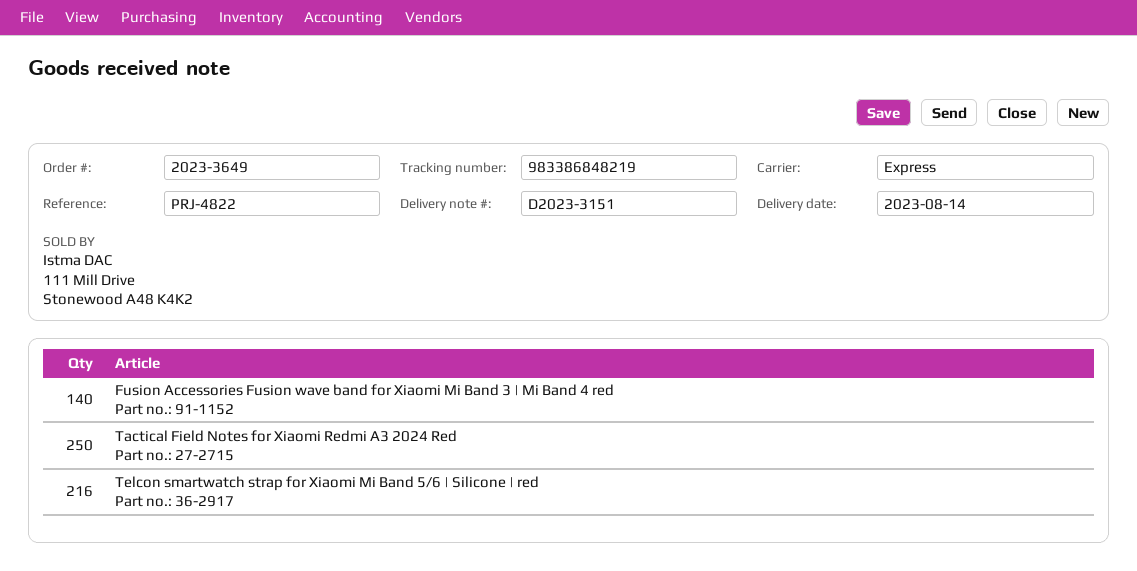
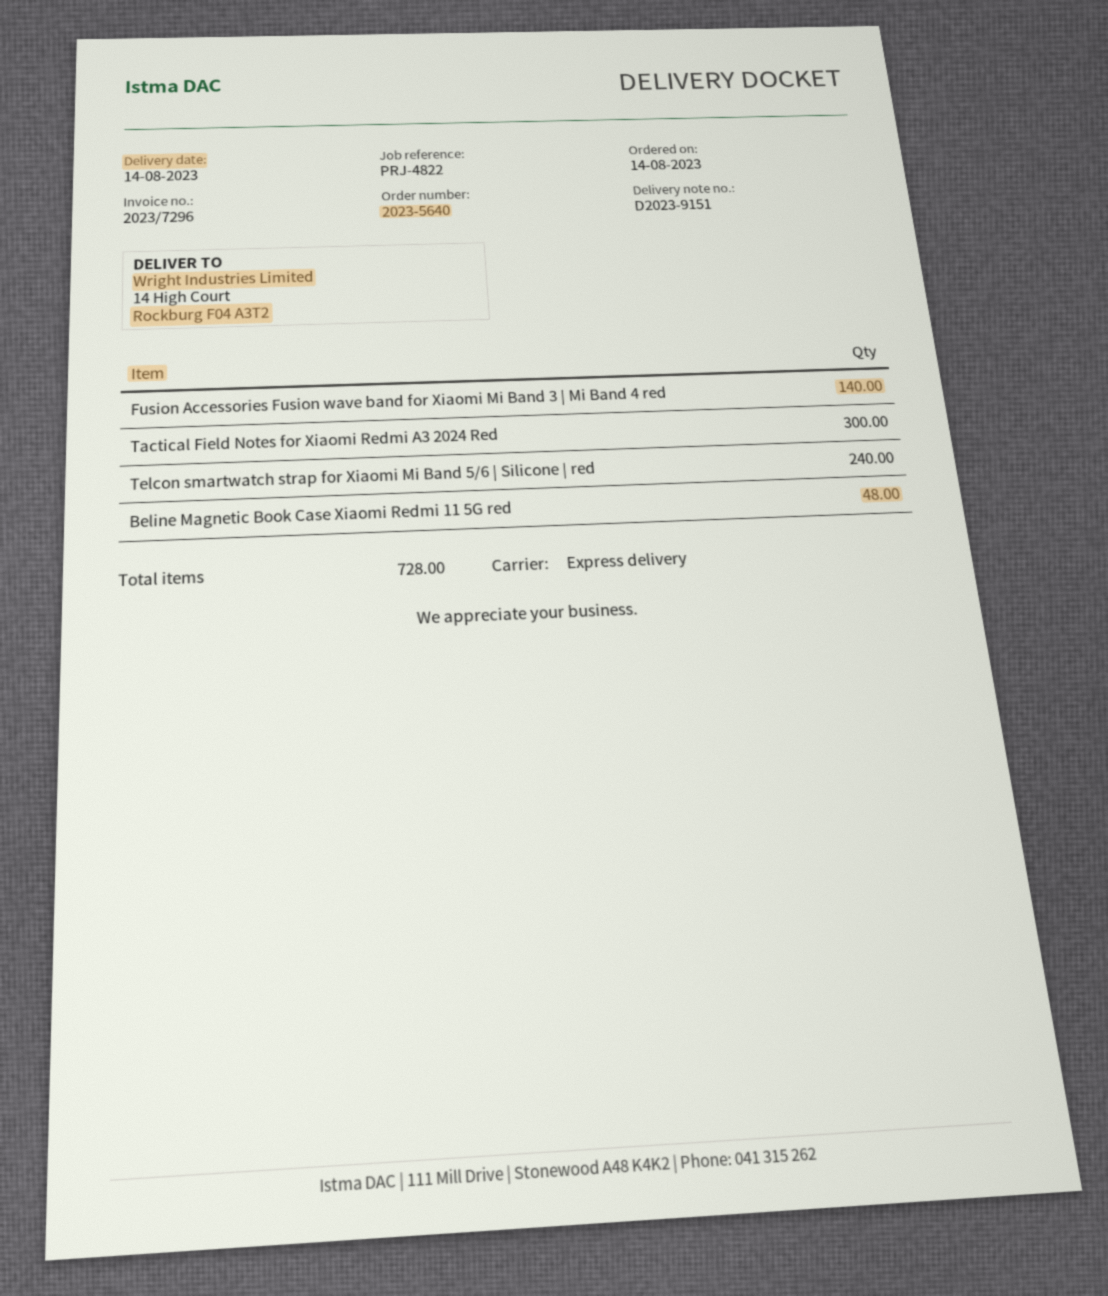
order number: 2023-3649 -> 2023-5640
delivery note number: D2023-3151 -> D2023-9151
Tactical Field Notes for Xiaomi Redmi A3 2024 Red: 250 -> 300
Telcon smartwatch strap for Xiaomi Mi Band 5/6 | Silicone | red: 216 -> 240
Beline Magnetic Book Case Xiaomi Redmi 11 5G red: none -> 48

